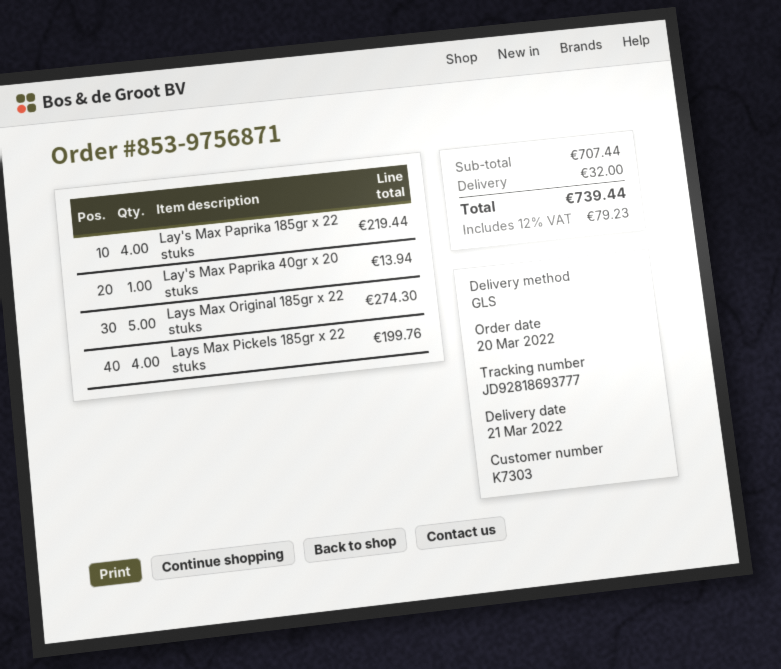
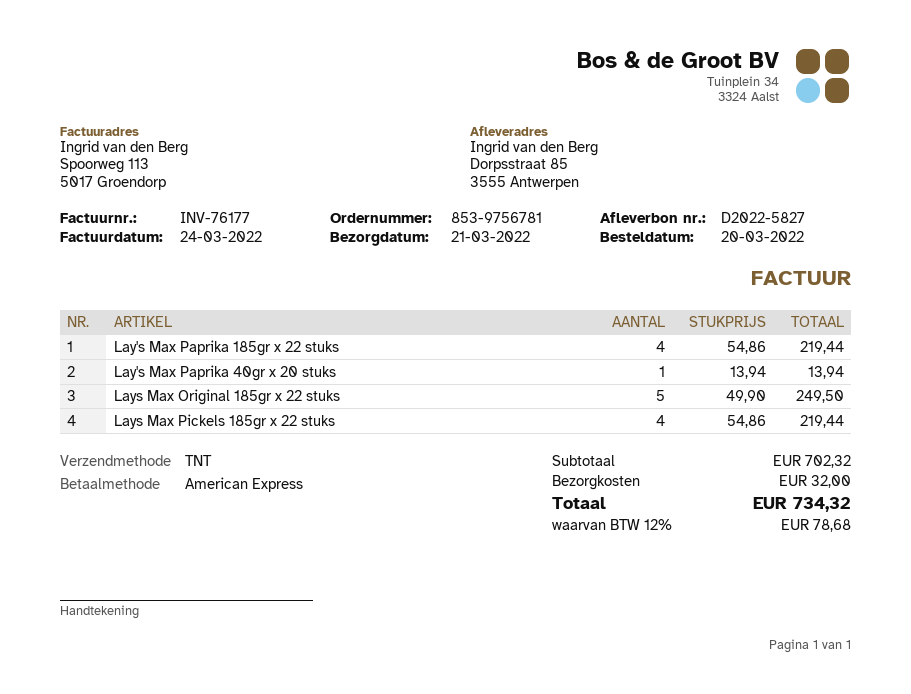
order number: 853-9756871 -> 853-9756781
shipping method: GLS -> TNT
Lays Max Original 185gr x 22 stuks: 5 for 274.30 -> 5 for 249.50
Lays Max Pickels 185gr x 22 stuks: 4 for 199.76 -> 4 for 219.44
subtotal: 707.44 -> 702.32
tax: 12% = 79.23 -> 12% = 78.68
total: 739.44 -> 734.32

